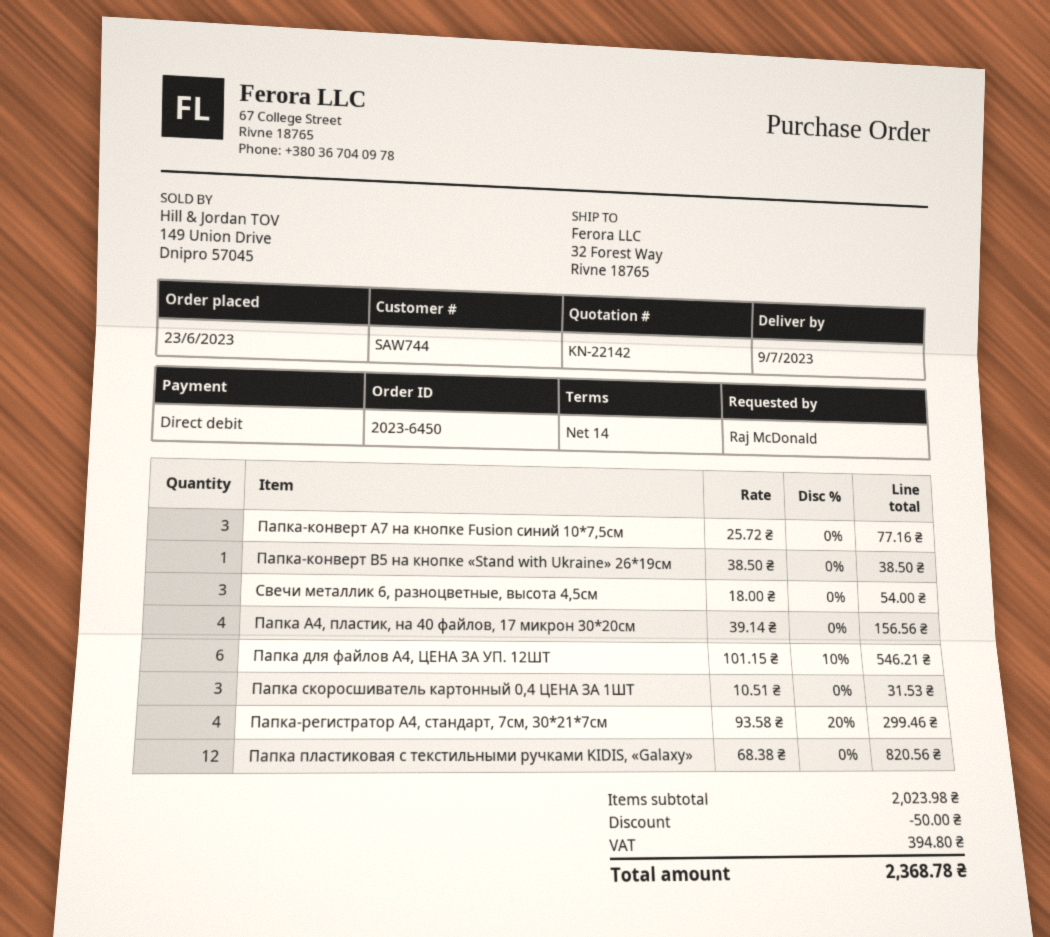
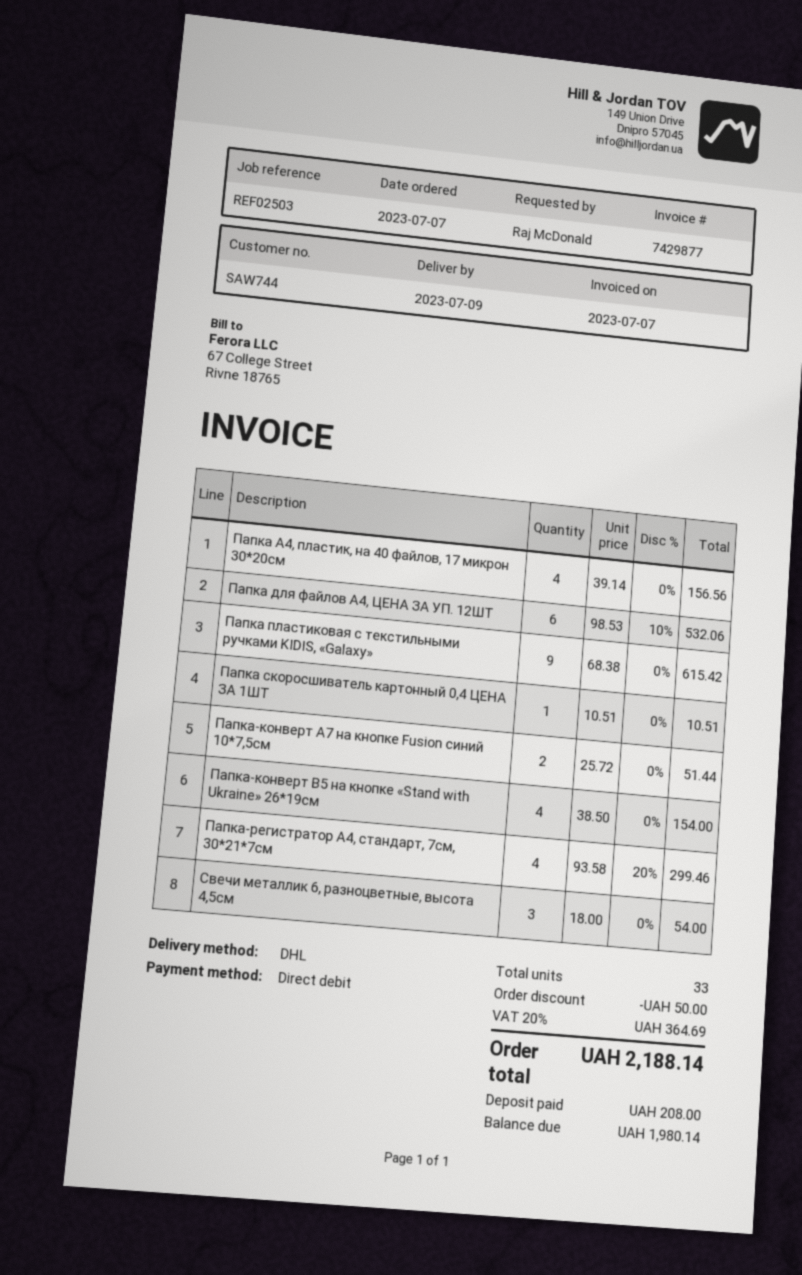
order date: 2023-06-23 -> 2023-07-07
Папка-конверт A7 на кнопке Fusion синий 10*7,5см: 3 x 25.72 = 77.16 -> 2 x 25.72 = 51.44
Папка-конверт B5 на кнопке «Stand with Ukraine» 26*19см: 1 x 38.50 = 38.50 -> 4 x 38.50 = 154.00
Папка для файлов А4, ЦЕНА ЗА УП. 12ШТ: 6 x 101.15 - 10% = 546.21 -> 6 x 98.53 - 10% = 532.06
Папка скоросшиватель картонный 0,4 ЦЕНА ЗА 1ШТ: 3 x 10.51 = 31.53 -> 1 x 10.51 = 10.51
Папка пластиковая с текстильными ручками KIDIS, «Galaxy»: 12 x 68.38 = 820.56 -> 9 x 68.38 = 615.42
tax: 394.80 -> 364.69
total: 2368.78 -> 2188.14

